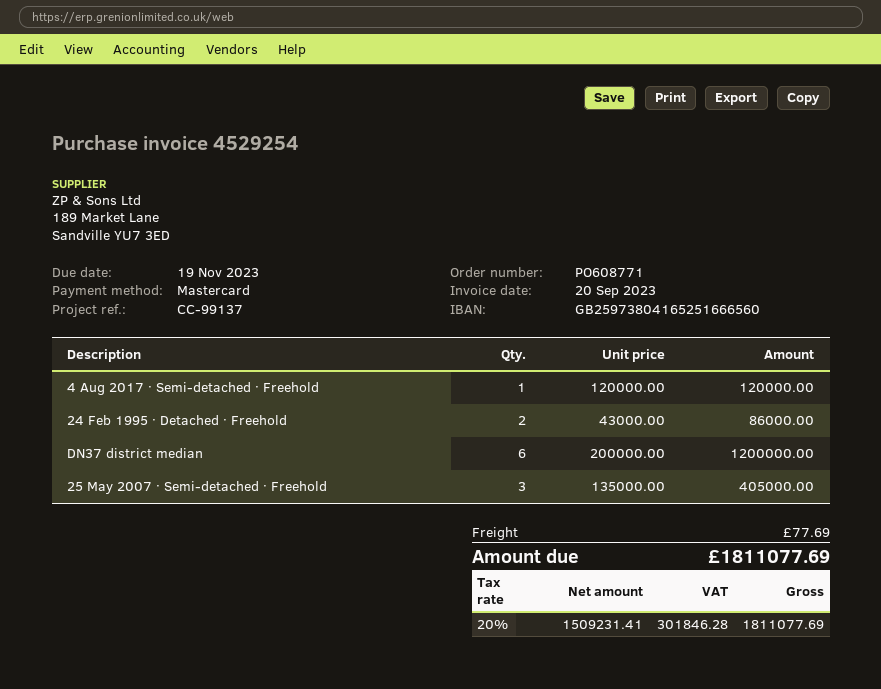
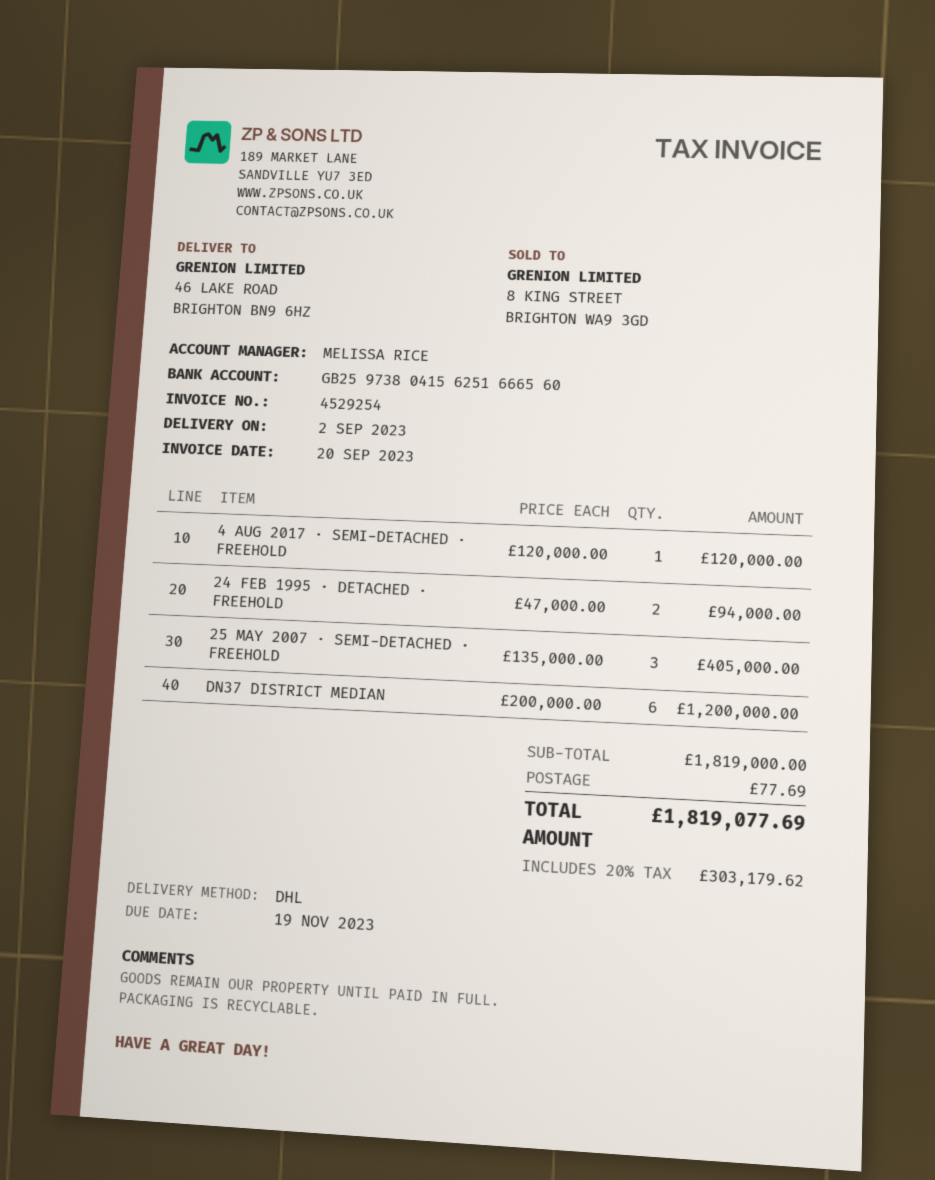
bank account: GB25973804165251666560 -> GB25973804156251666560
24 Feb 1995 · Detached · Freehold: 2 x 43000.00 = 86000.00 -> 2 x 47000.00 = 94000.00
tax: 20% = 301846.28 -> 20% = 303179.62
total: 1811077.69 -> 1819077.69

